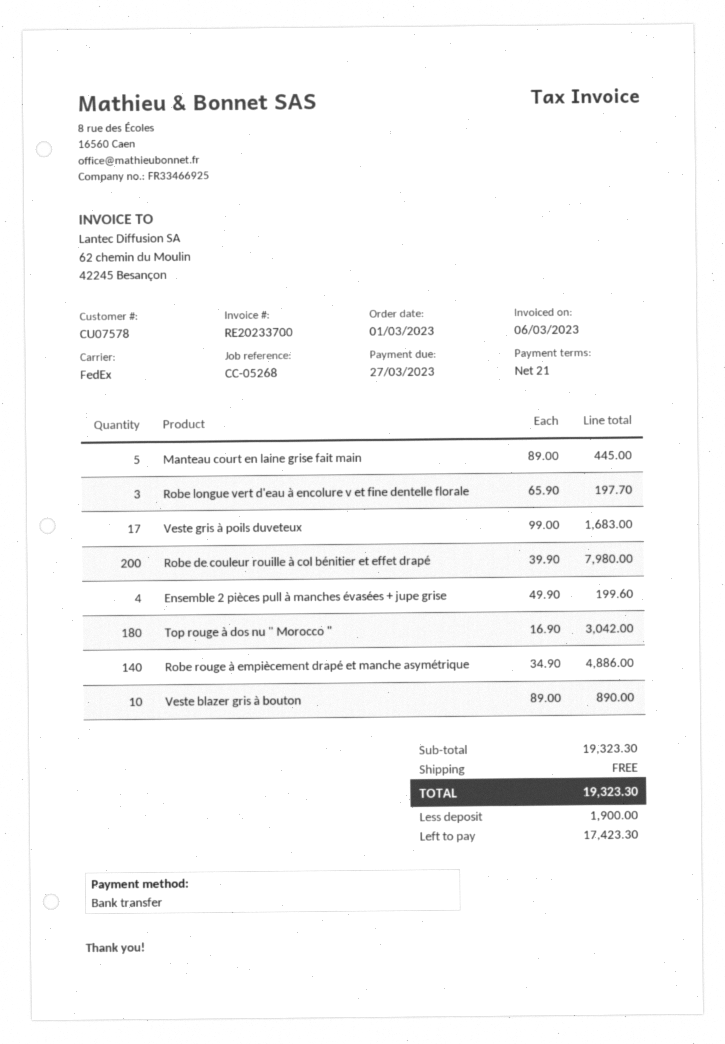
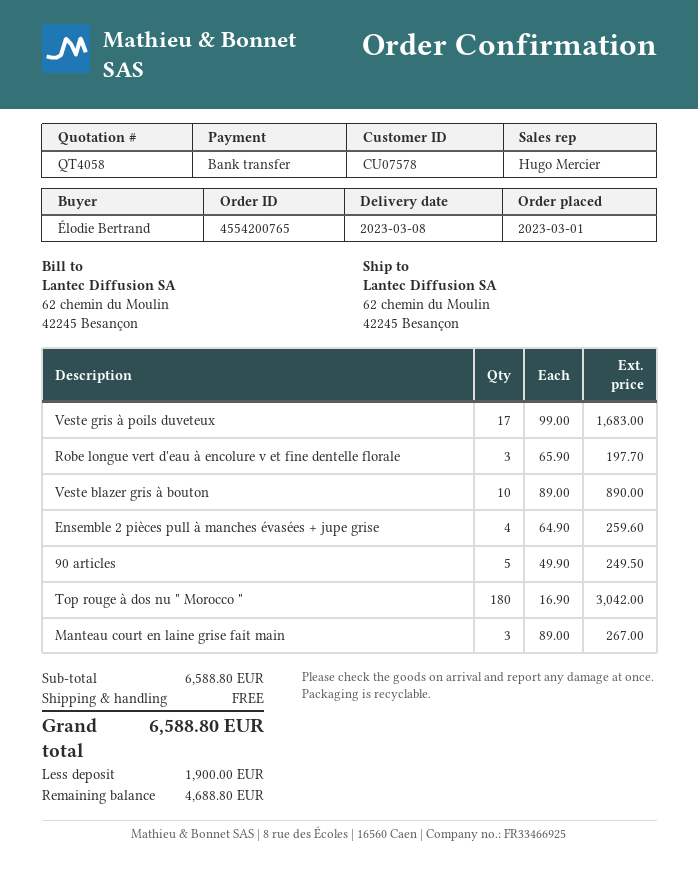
Manteau court en laine grise fait main: 5 x 89.00 = 445.00 -> 3 x 89.00 = 267.00
Robe de couleur rouille à col bénitier et effet drapé: 200 x 39.90 = 7980.00 -> none
Ensemble 2 pièces pull à manches évasées + jupe grise: 4 x 49.90 = 199.60 -> 4 x 64.90 = 259.60
Robe rouge à empiècement drapé et manche asymétrique: 140 x 34.90 = 4886.00 -> none
90 articles: none -> 5 x 49.90 = 249.50
subtotal: 19323.30 -> 6588.80
total: 19323.30 -> 6588.80
balance: 17423.30 -> 4688.80

